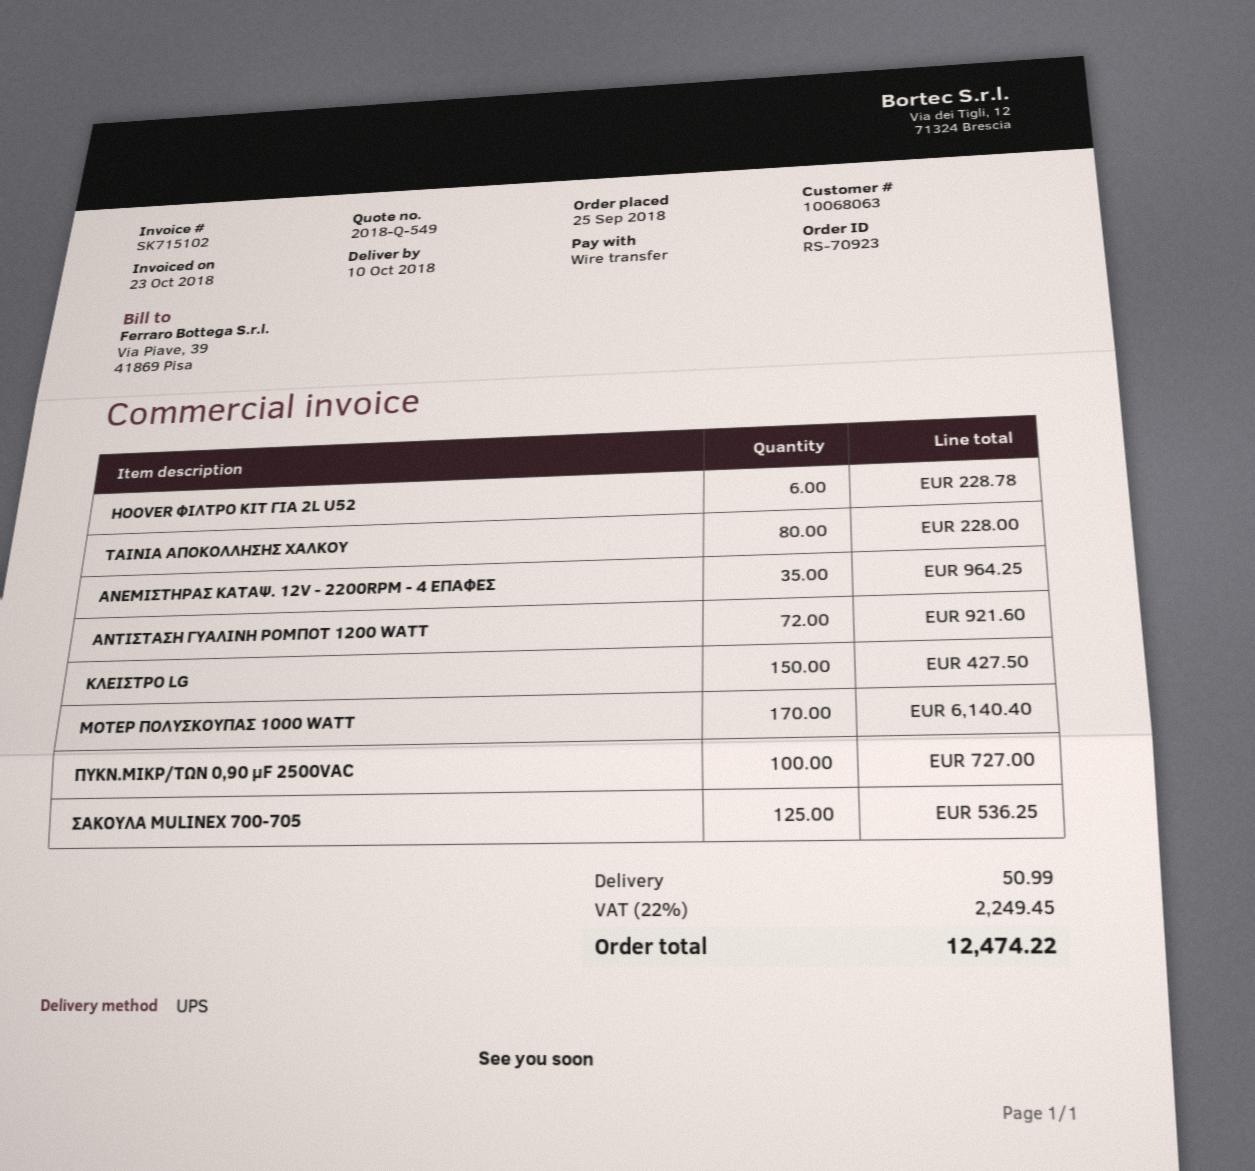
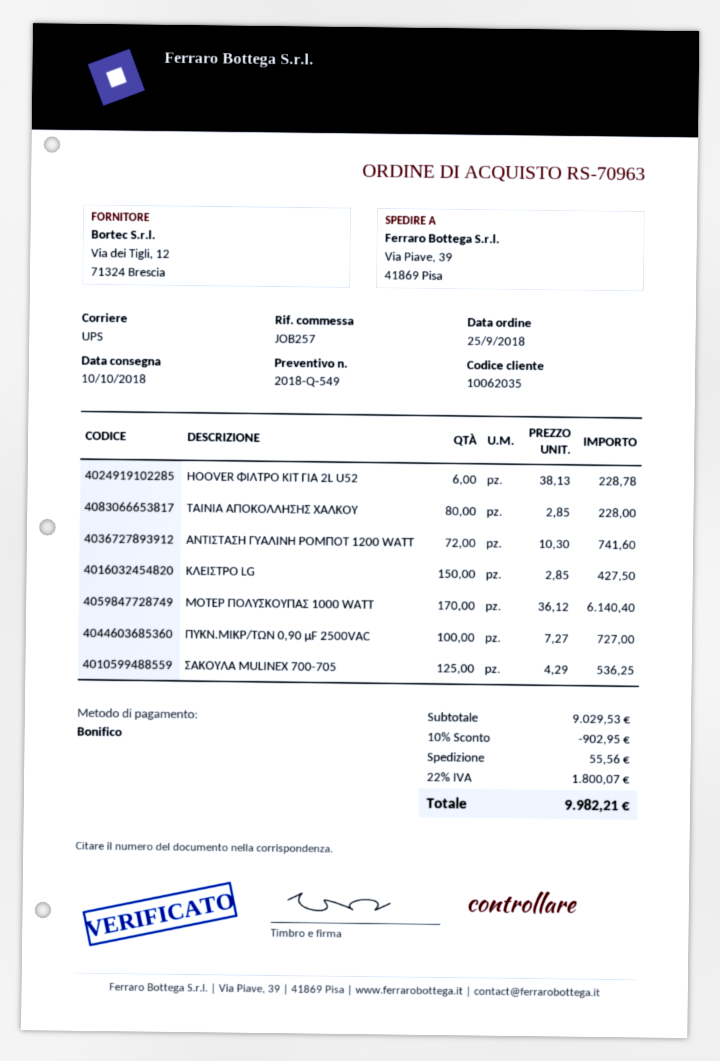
order number: RS-70923 -> RS-70963
customer number: 10068063 -> 10062035
ΑΝΕΜΙΣΤΗΡΑΣ ΚΑΤΑΨ. 12V - 2200RPM - 4 ΕΠΑΦΕΣ: 35 for 964.25 -> none
ΑΝΤΙΣΤΑΣΗ ΓΥΑΛΙΝΗ ΡΟΜΠΟΤ 1200 WATT: 72 for 921.60 -> 72 for 741.60
discount: none -> 10% = 902.95
shipping: 50.99 -> 55.56
tax: 22% = 2249.45 -> 22% = 1800.07
total: 12474.22 -> 9982.21

